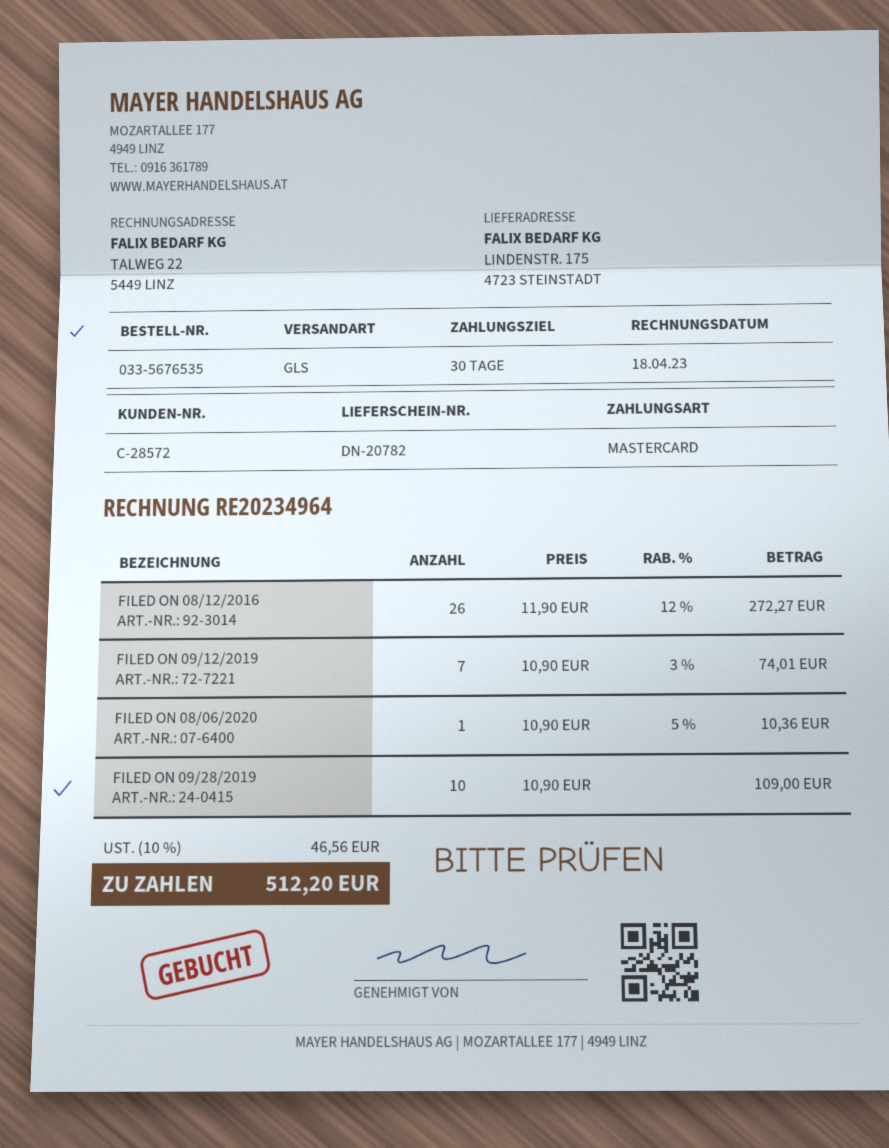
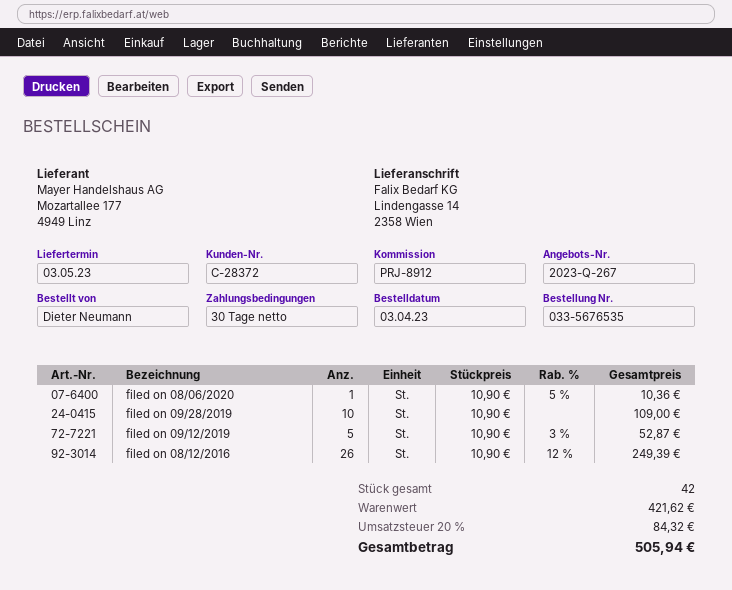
customer number: C-28572 -> C-28372
ship to: LINDENSTR. 175, 4723 STEINSTADT -> Lindengasse 14, 2358 Wien
FILED ON 08/12/2016: 26 x 11.90 - 12% = 272.27 -> 26 x 10.90 - 12% = 249.39
FILED ON 09/12/2019: 7 x 10.90 - 3% = 74.01 -> 5 x 10.90 - 3% = 52.87
tax: 10% = 46.56 -> 20% = 84.32
total: 512.20 -> 505.94

